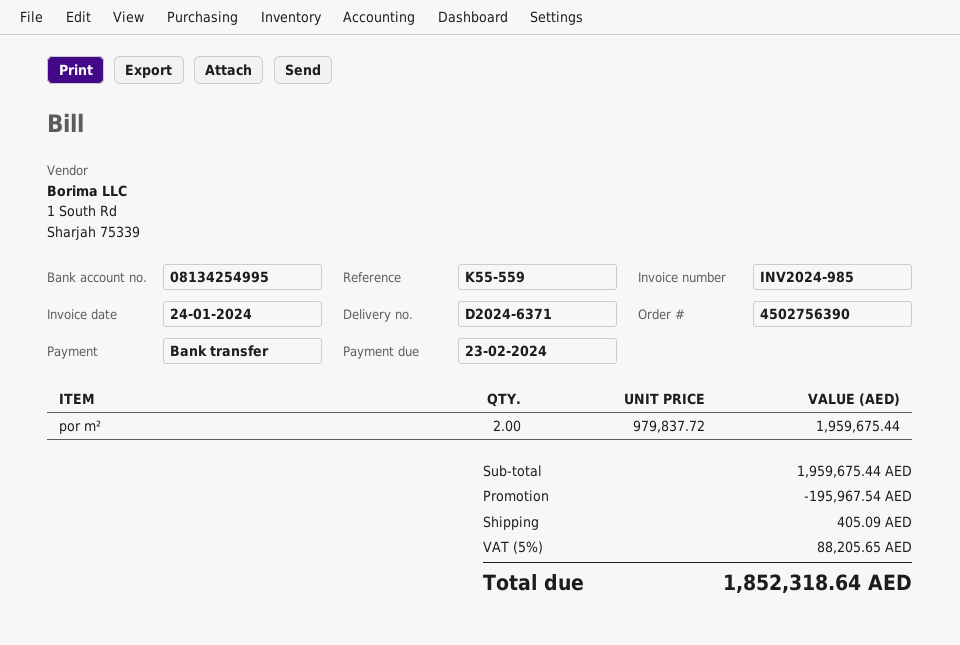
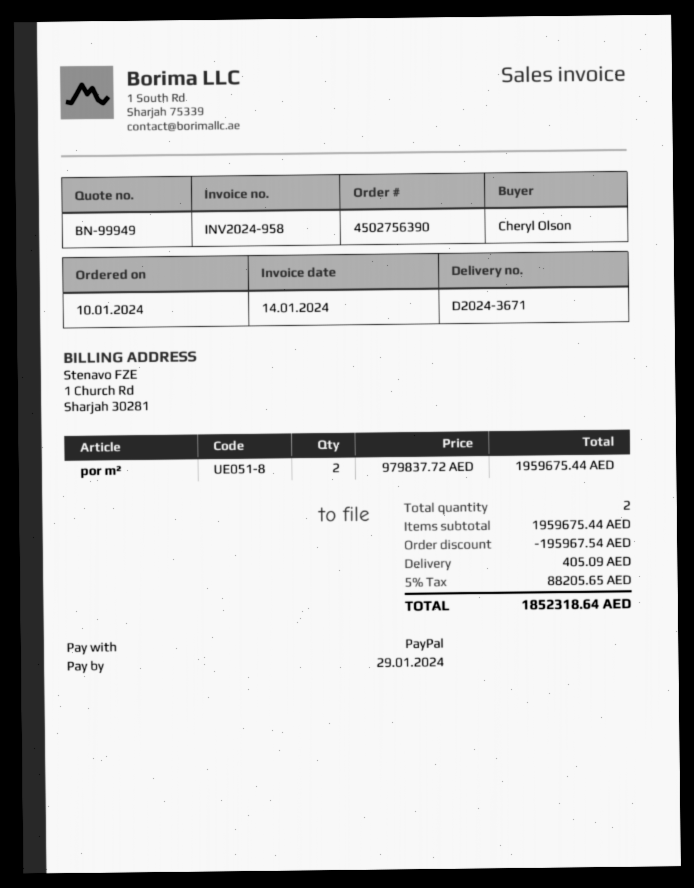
delivery note number: D2024-6371 -> D2024-3671
invoice number: INV2024-985 -> INV2024-958
invoice date: 2024-01-24 -> 2024-01-14
due date: 2024-02-23 -> 2024-01-29
payment method: bank transfer -> PayPal

